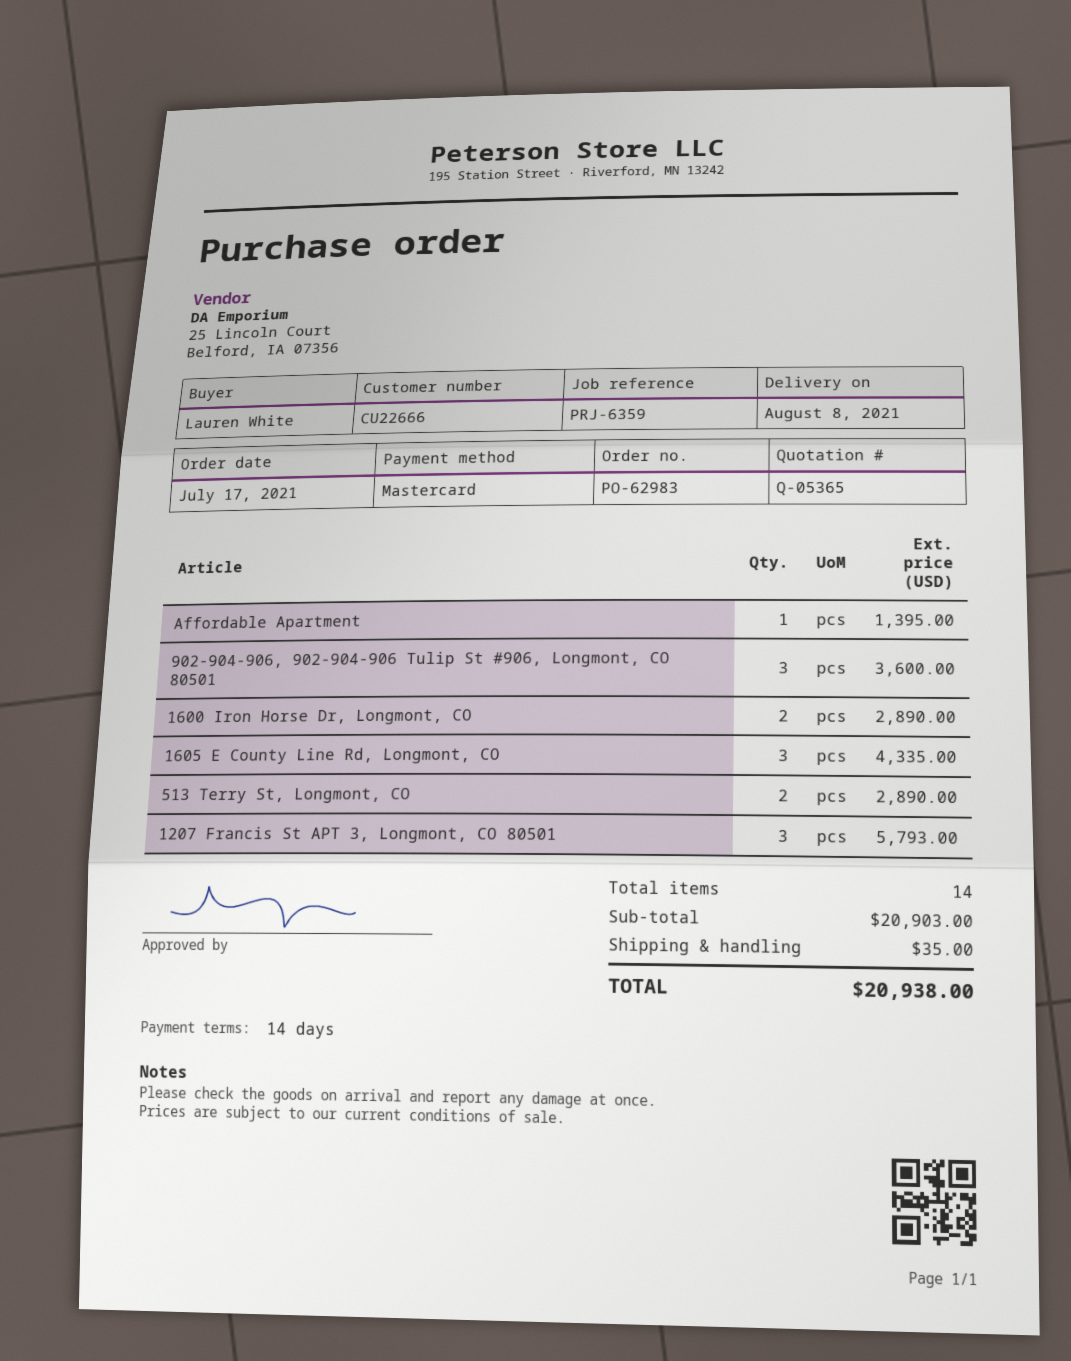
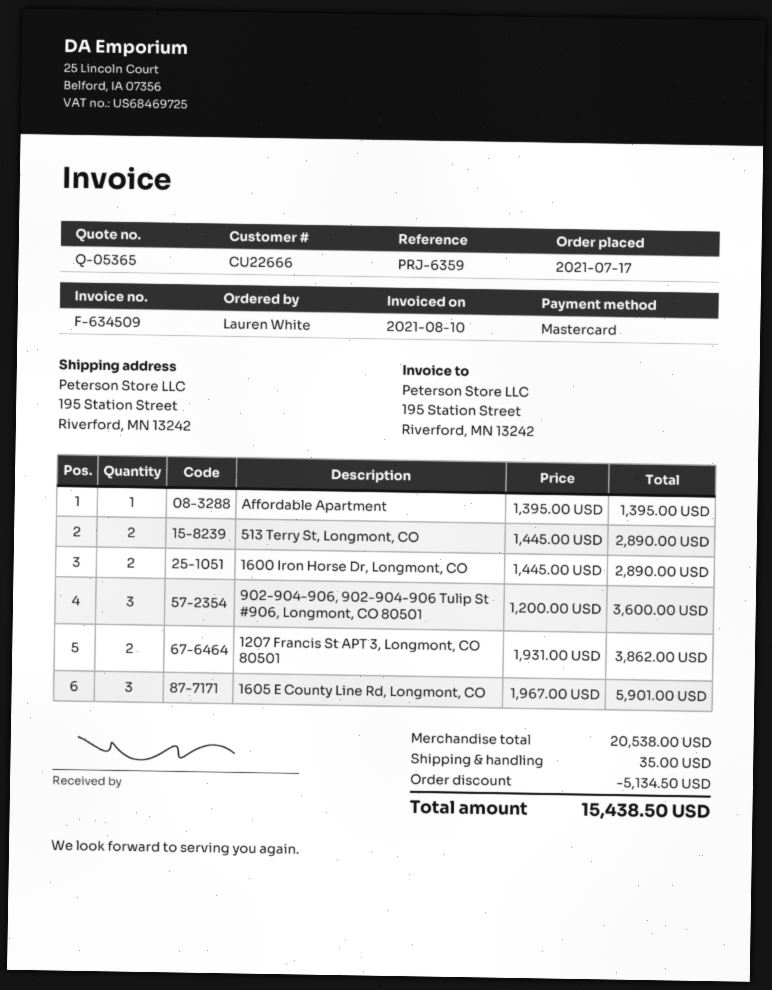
1605 E County Line Rd, Longmont, CO: 3 for 4335.00 -> 3 for 5901.00
1207 Francis St APT 3, Longmont, CO 80501: 3 for 5793.00 -> 2 for 3862.00
subtotal: 20903.00 -> 20538.00
discount: none -> 5134.50
total: 20938.00 -> 15438.50

